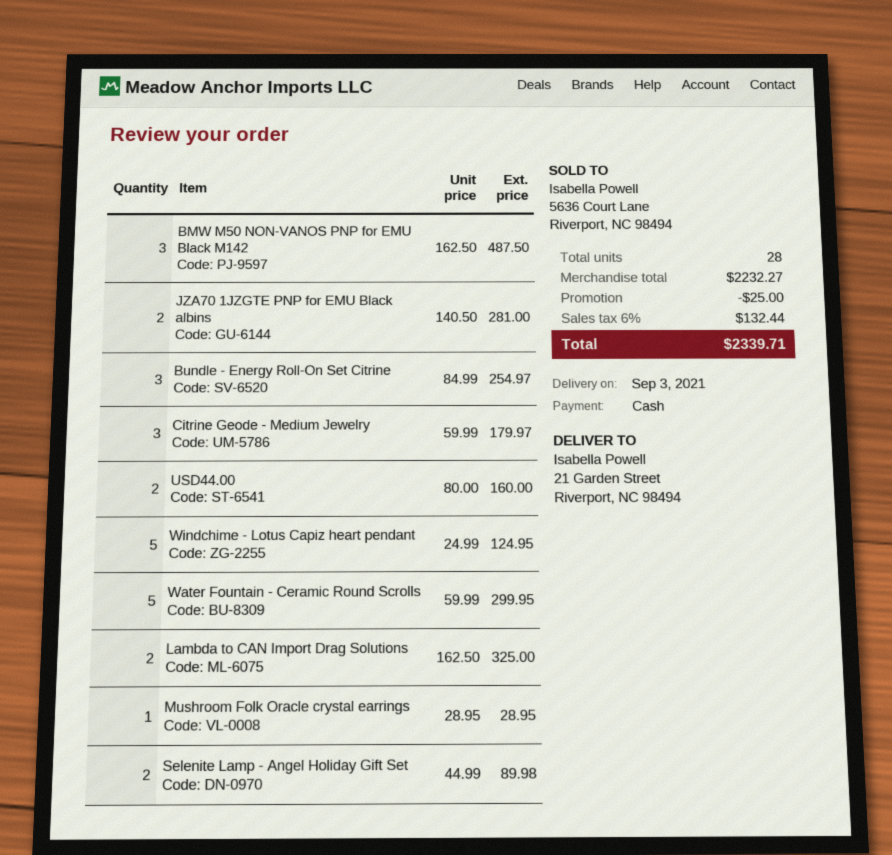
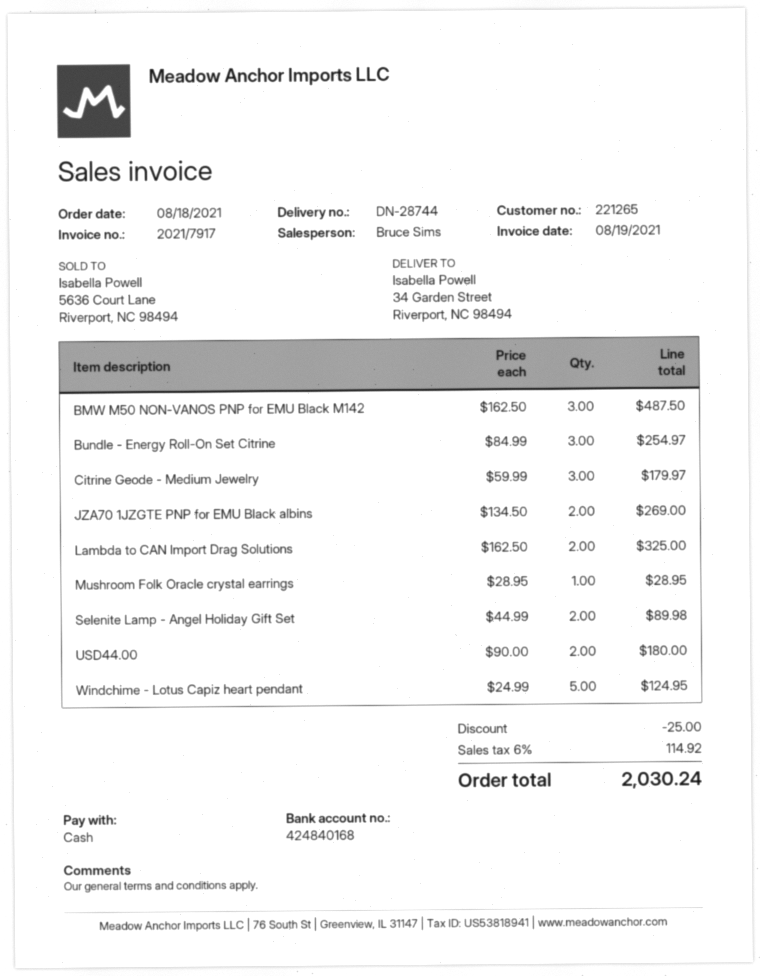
ship to: 21 Garden Street, Riverport, NC 98494 -> 34 Garden Street, Riverport, NC 98494
JZA70 1JZGTE PNP for EMU Black albins: 2 x 140.50 = 281.00 -> 2 x 134.50 = 269.00
USD44.00: 2 x 80.00 = 160.00 -> 2 x 90.00 = 180.00
Water Fountain - Ceramic Round Scrolls: 5 x 59.99 = 299.95 -> none
tax: 6% = 132.44 -> 6% = 114.92
total: 2339.71 -> 2030.24

